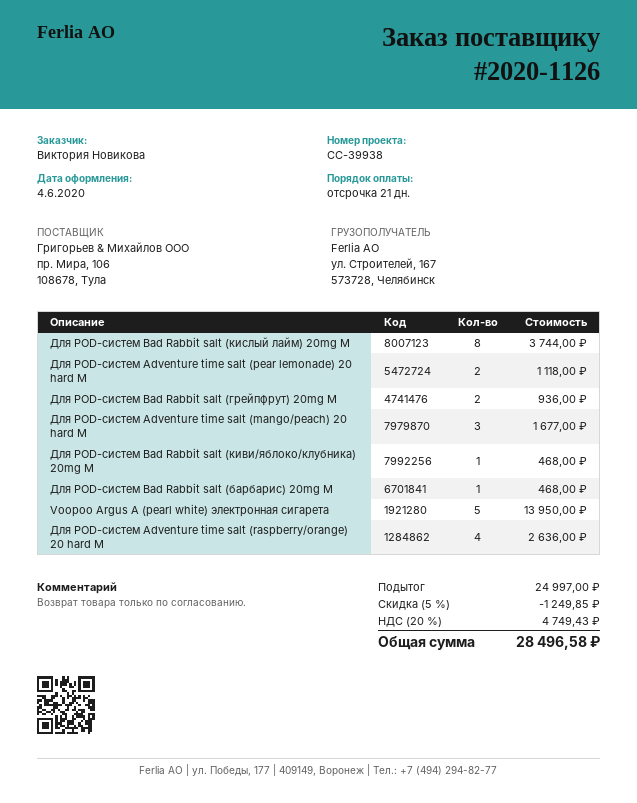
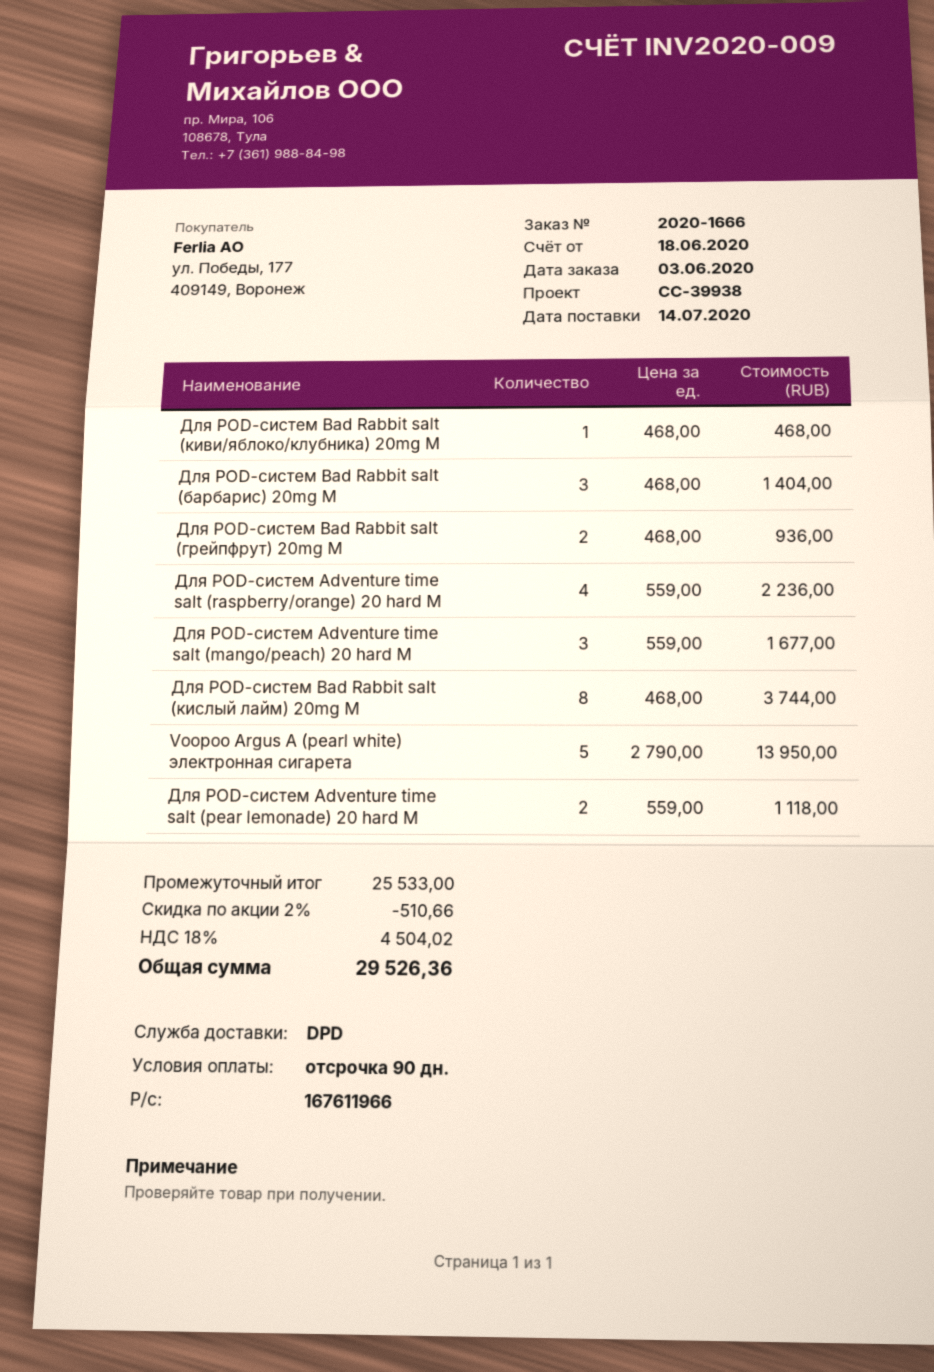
order number: 2020-1126 -> 2020-1666
order date: 2020-06-04 -> 2020-06-03
payment terms: 21 days -> 90 days
Для POD-систем Bad Rabbit salt (барбарис) 20mg M: 1 for 468.00 -> 3 for 1404.00
Для POD-систем Adventure time salt (raspberry/orange) 20 hard M: 4 for 2636.00 -> 4 for 2236.00
subtotal: 24997.00 -> 25533.00
discount: 5% = 1249.85 -> 2% = 510.66
tax: 20% = 4749.43 -> 18% = 4504.02
total: 28496.58 -> 29526.36

